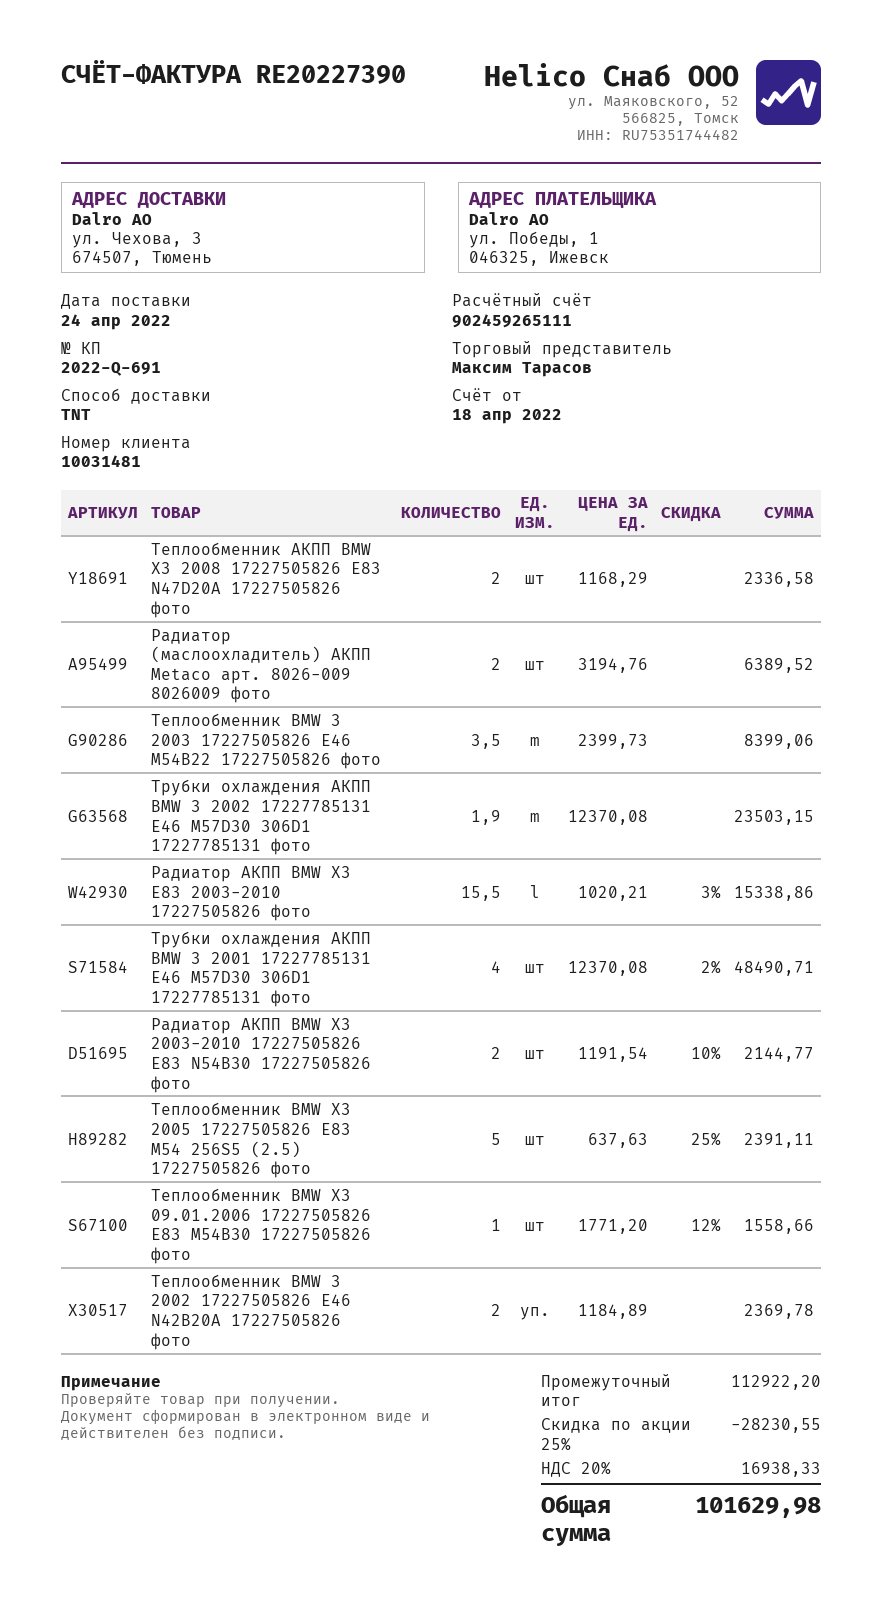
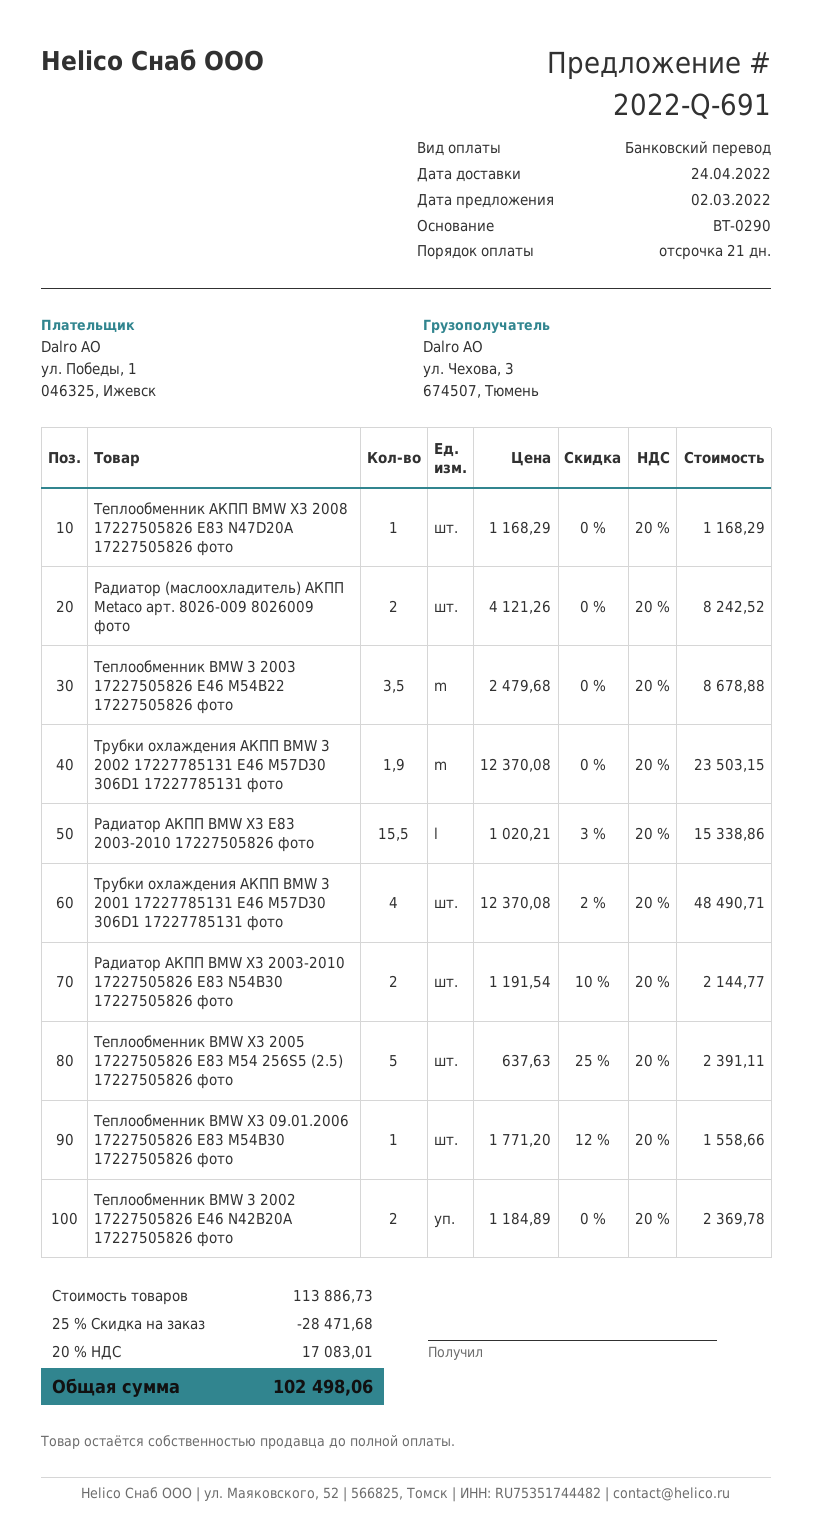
Теплообменник АКПП BMW X3 2008 17227505826 E83 N47D20A 17227505826 фото: 2 x 1168.29 = 2336.58 -> 1 x 1168.29 = 1168.29
Радиатор (маслоохладитель) АКПП Metaco арт. 8026-009 8026009 фото: 2 x 3194.76 = 6389.52 -> 2 x 4121.26 = 8242.52
Теплообменник BMW 3 2003 17227505826 E46 M54B22 17227505826 фото: 3.5 x 2399.73 = 8399.06 -> 3.5 x 2479.68 = 8678.88
subtotal: 112922.20 -> 113886.73
discount: 25% = 28230.55 -> 25% = 28471.68
tax: 20% = 16938.33 -> 20% = 17083.01
total: 101629.98 -> 102498.06

